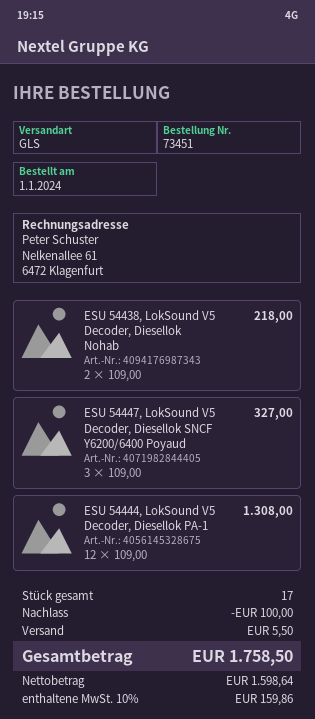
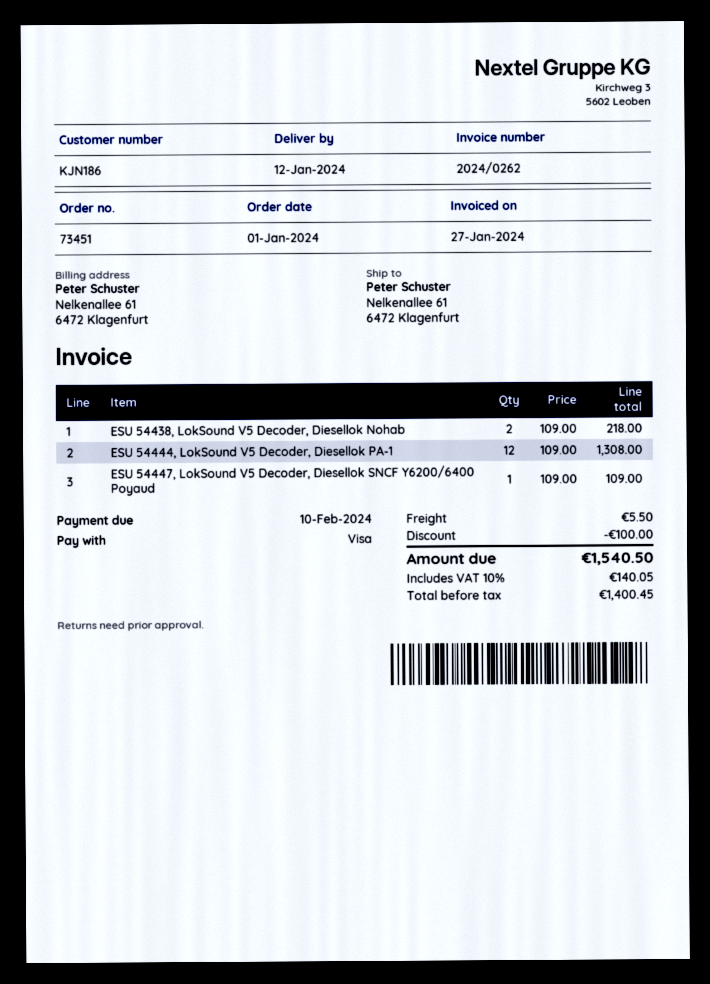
ESU 54447, LokSound V5 Decoder, Diesellok SNCF Y6200/6400 Poyaud: 3 x 109.00 = 327.00 -> 1 x 109.00 = 109.00
net: 1598.64 -> 1400.45
tax: 10% = 159.86 -> 10% = 140.05
total: 1758.50 -> 1540.50

